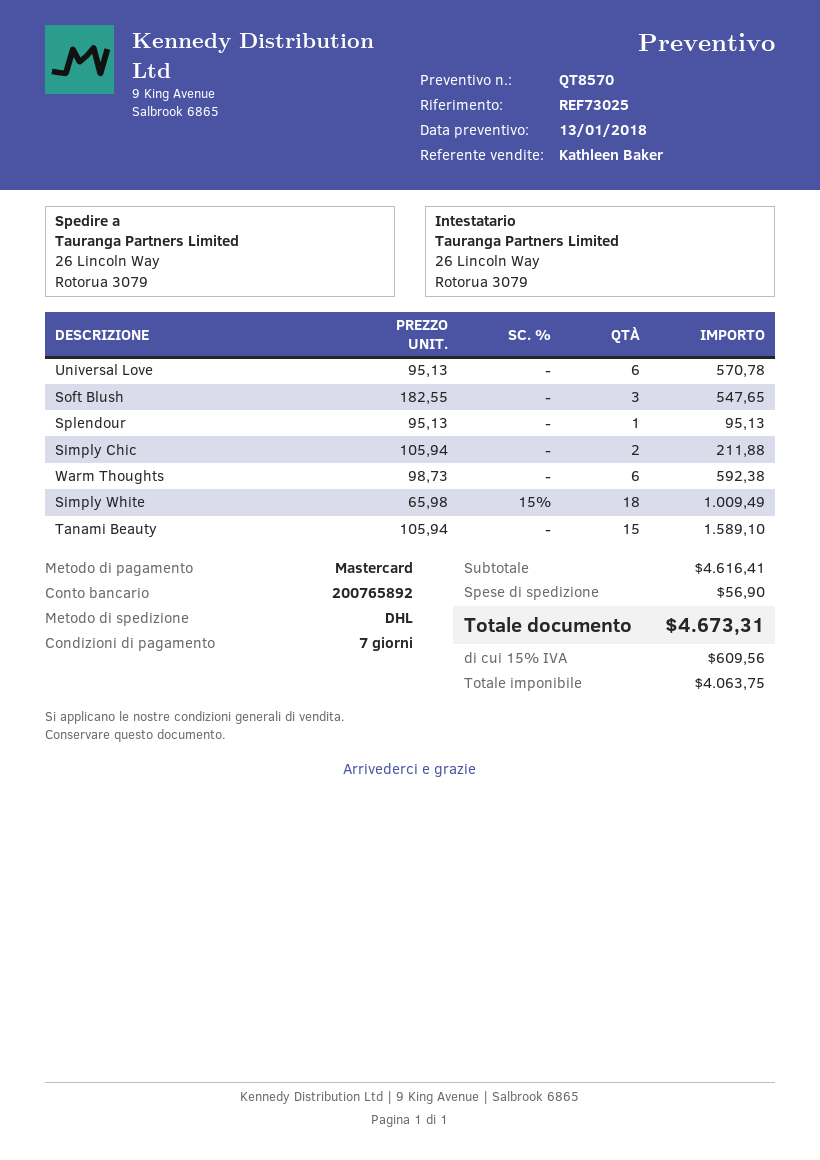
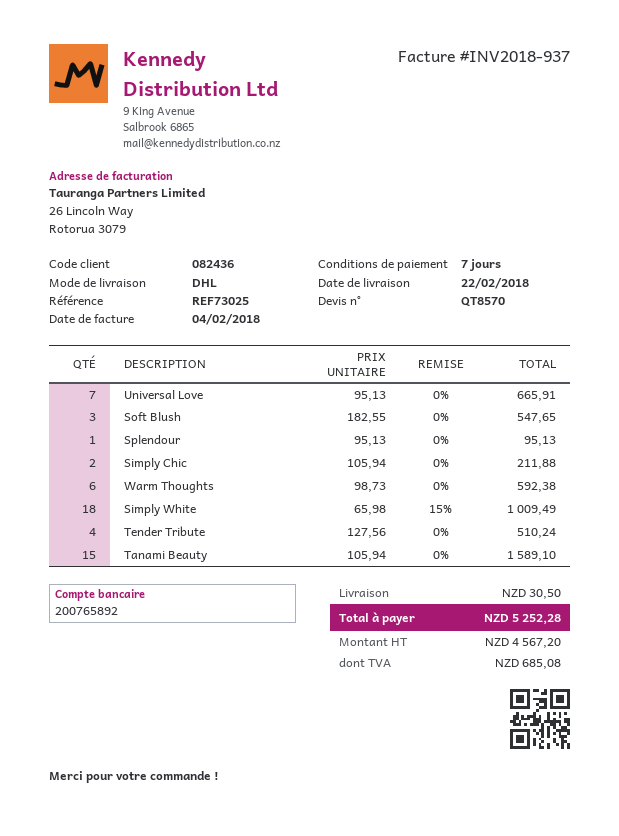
Universal Love: 6 x 95.13 = 570.78 -> 7 x 95.13 = 665.91
Tender Tribute: none -> 4 x 127.56 = 510.24
shipping: 56.90 -> 30.50
net: 4063.75 -> 4567.20
tax: 609.56 -> 685.08
total: 4673.31 -> 5252.28

